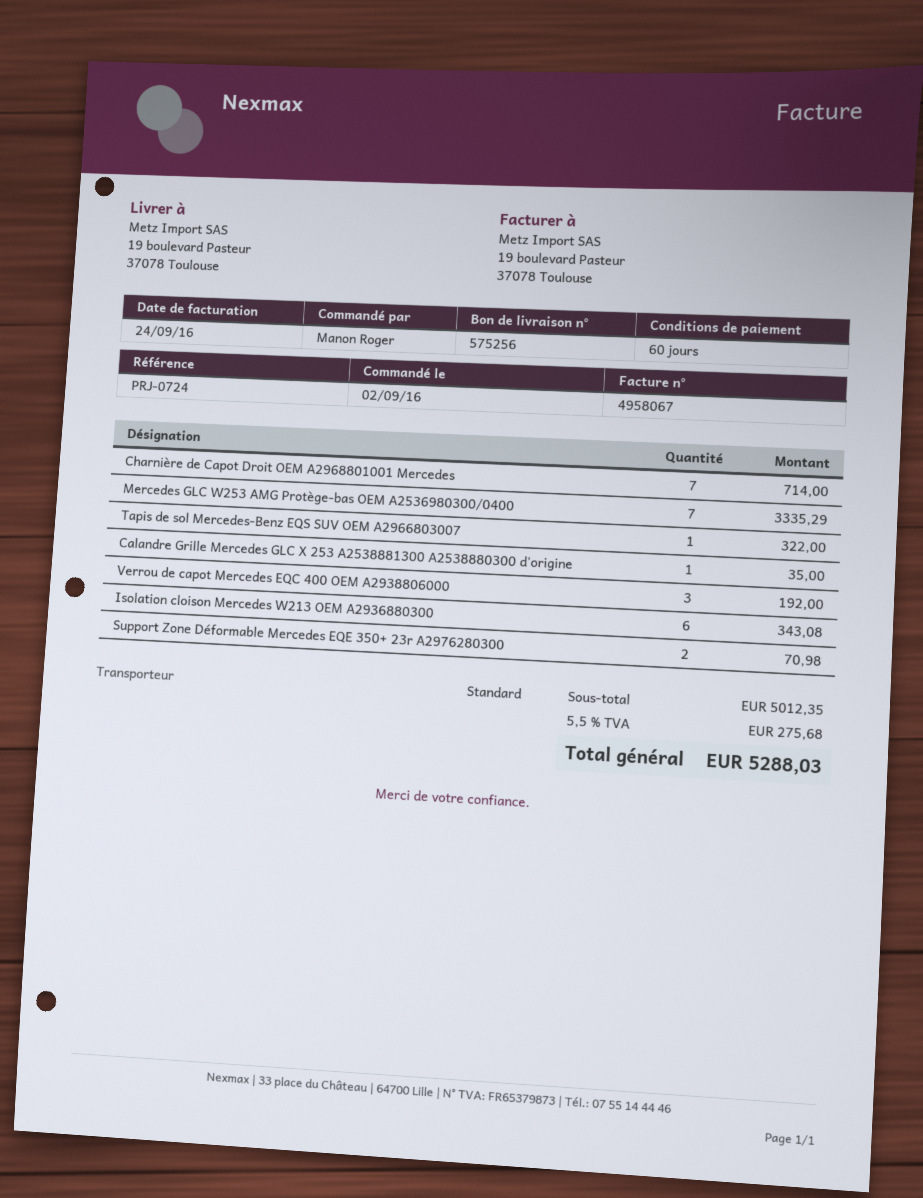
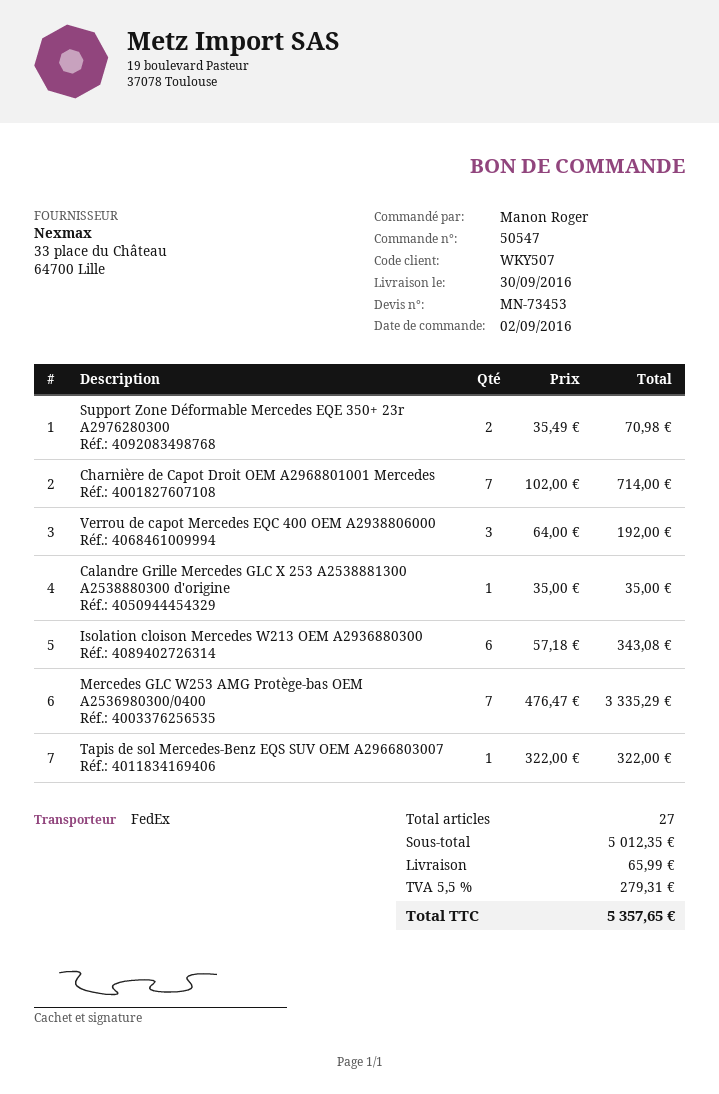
shipping method: standard -> FedEx
shipping: none -> 65.99
tax: 5.5% = 275.68 -> 5.5% = 279.31
total: 5288.03 -> 5357.65

